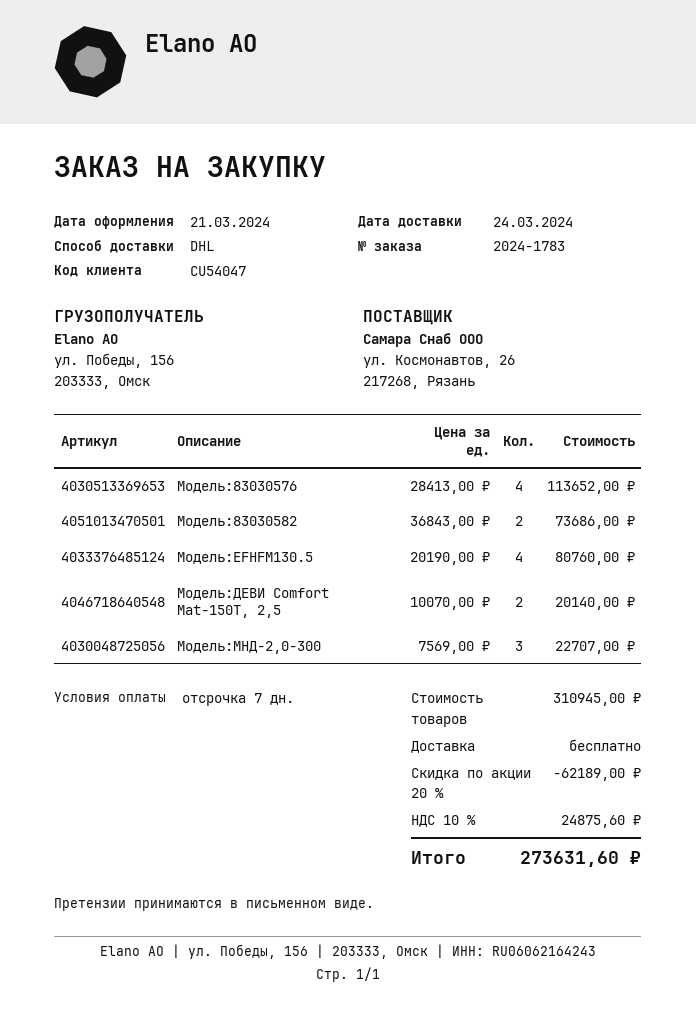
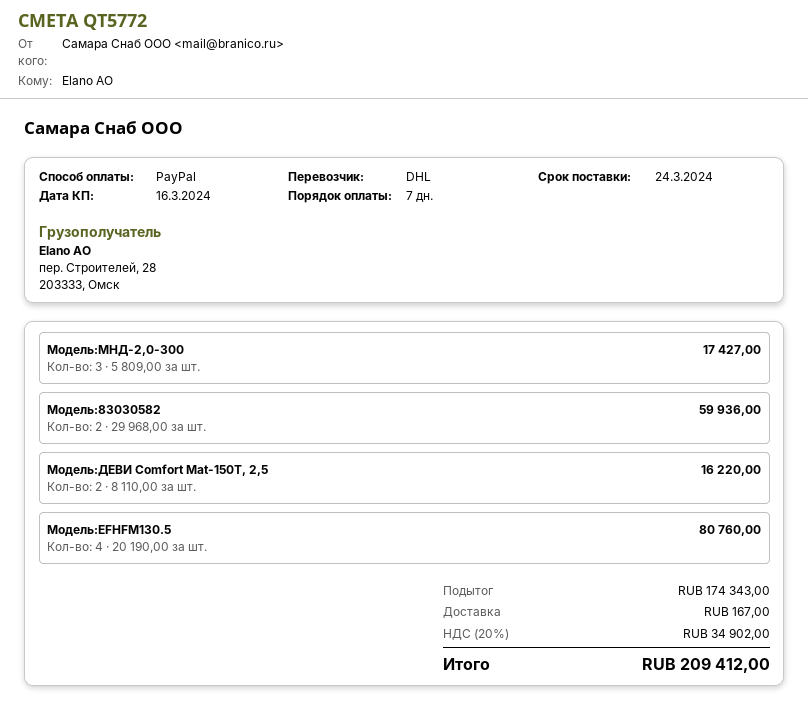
ship to: ул. Победы, 156, 203333, Омск -> пер. Строителей, 28, 203333, Омск
Модель:83030576: 4 x 28413.00 = 113652.00 -> none
Модель:83030582: 2 x 36843.00 = 73686.00 -> 2 x 29968.00 = 59936.00
Модель:ДЕВИ Comfort Mat-150T, 2,5: 2 x 10070.00 = 20140.00 -> 2 x 8110.00 = 16220.00
Модель:МНД-2,0-300: 3 x 7569.00 = 22707.00 -> 3 x 5809.00 = 17427.00
subtotal: 310945.00 -> 174343.00
discount: 20% = 62189.00 -> none
shipping: 0.00 -> 167.00
tax: 10% = 24875.60 -> 20% = 34902.00
total: 273631.60 -> 209412.00

